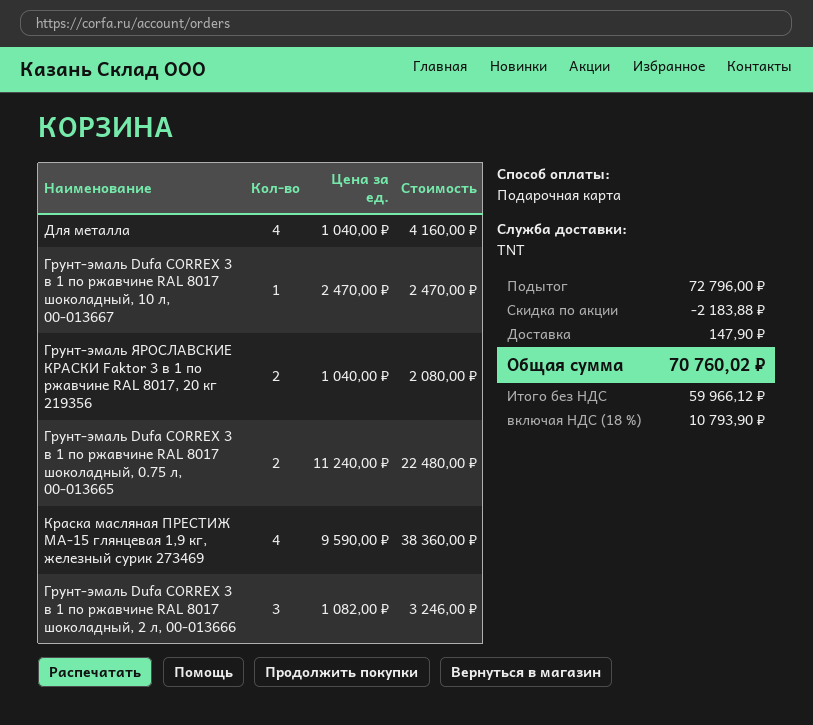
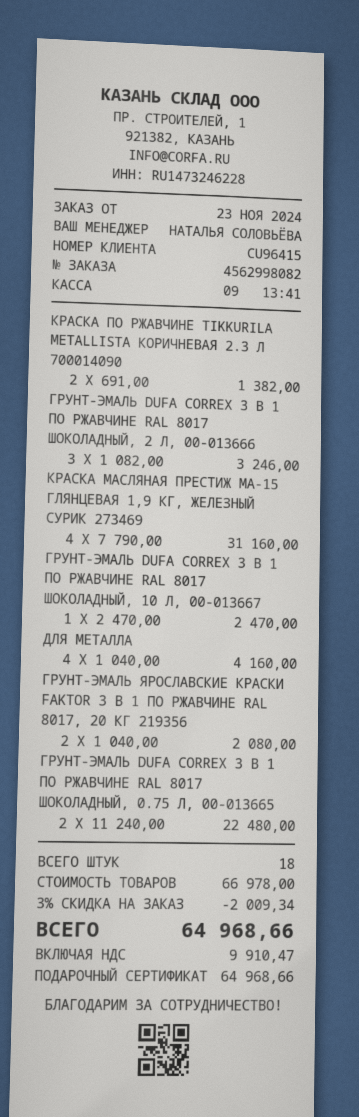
Краска масляная ПРЕСТИЖ МА-15 глянцевая 1,9 кг, железный сурик 273469: 4 x 9590.00 = 38360.00 -> 4 x 7790.00 = 31160.00
КРАСКА ПО РЖАВЧИНЕ TIKKURILA METALLISTA КОРИЧНЕВАЯ 2.3 Л 700014090: none -> 2 x 691.00 = 1382.00
subtotal: 72796.00 -> 66978.00
discount: 2183.88 -> 2009.34
shipping: 147.90 -> none
tax: 10793.90 -> 9910.47
total: 70760.02 -> 64968.66

